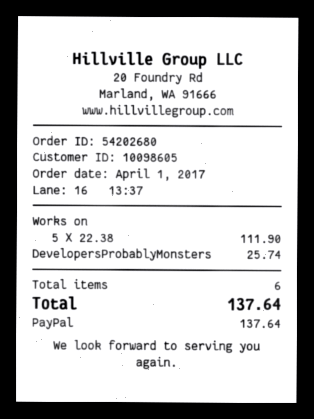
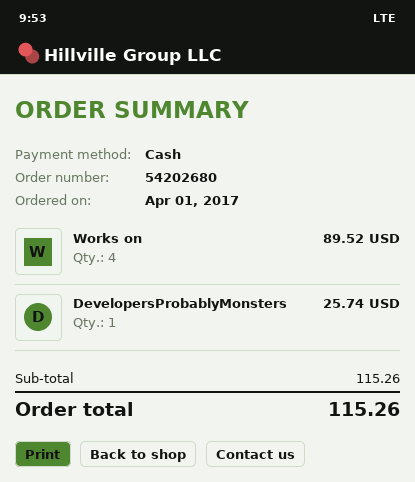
payment method: PayPal -> cash
Works on: 5 for 111.90 -> 4 for 89.52
total: 137.64 -> 115.26

